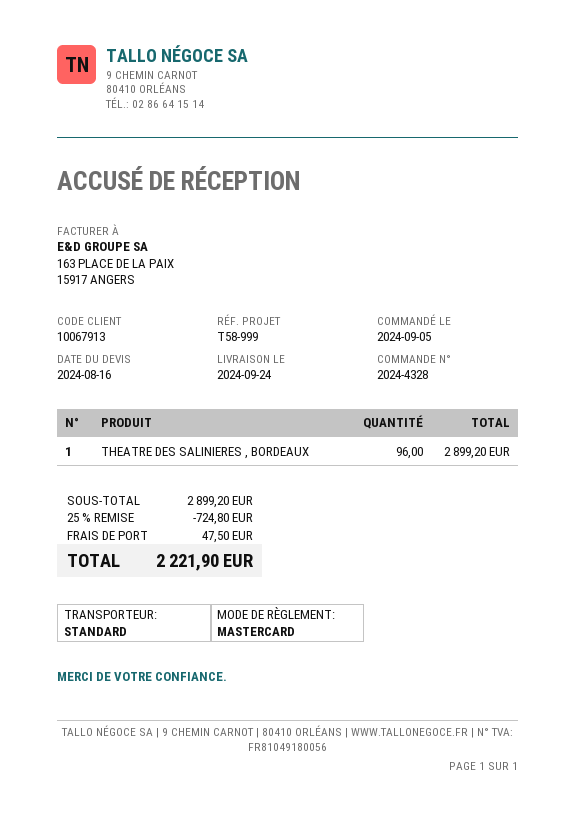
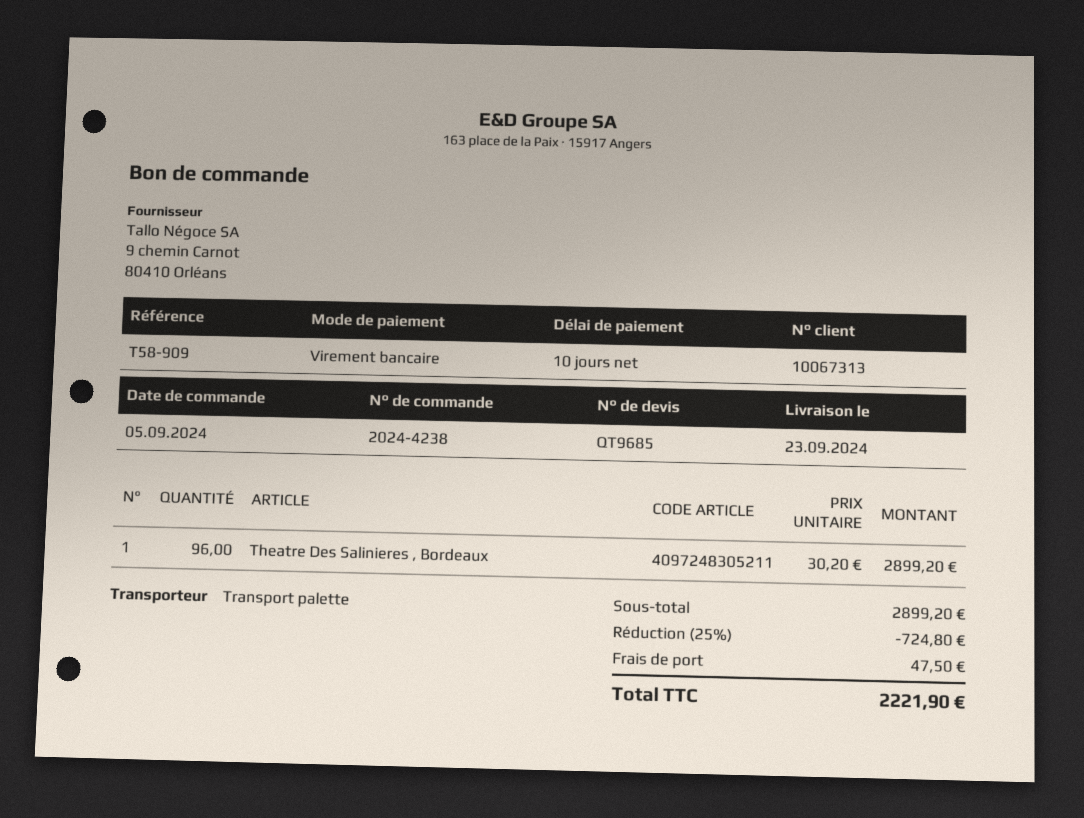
order number: 2024-4328 -> 2024-4238
delivery date: 2024-09-24 -> 2024-09-23
customer number: 10067913 -> 10067313
reference: T58-999 -> T58-909
payment method: Mastercard -> bank transfer
shipping method: standard -> pallet freight

